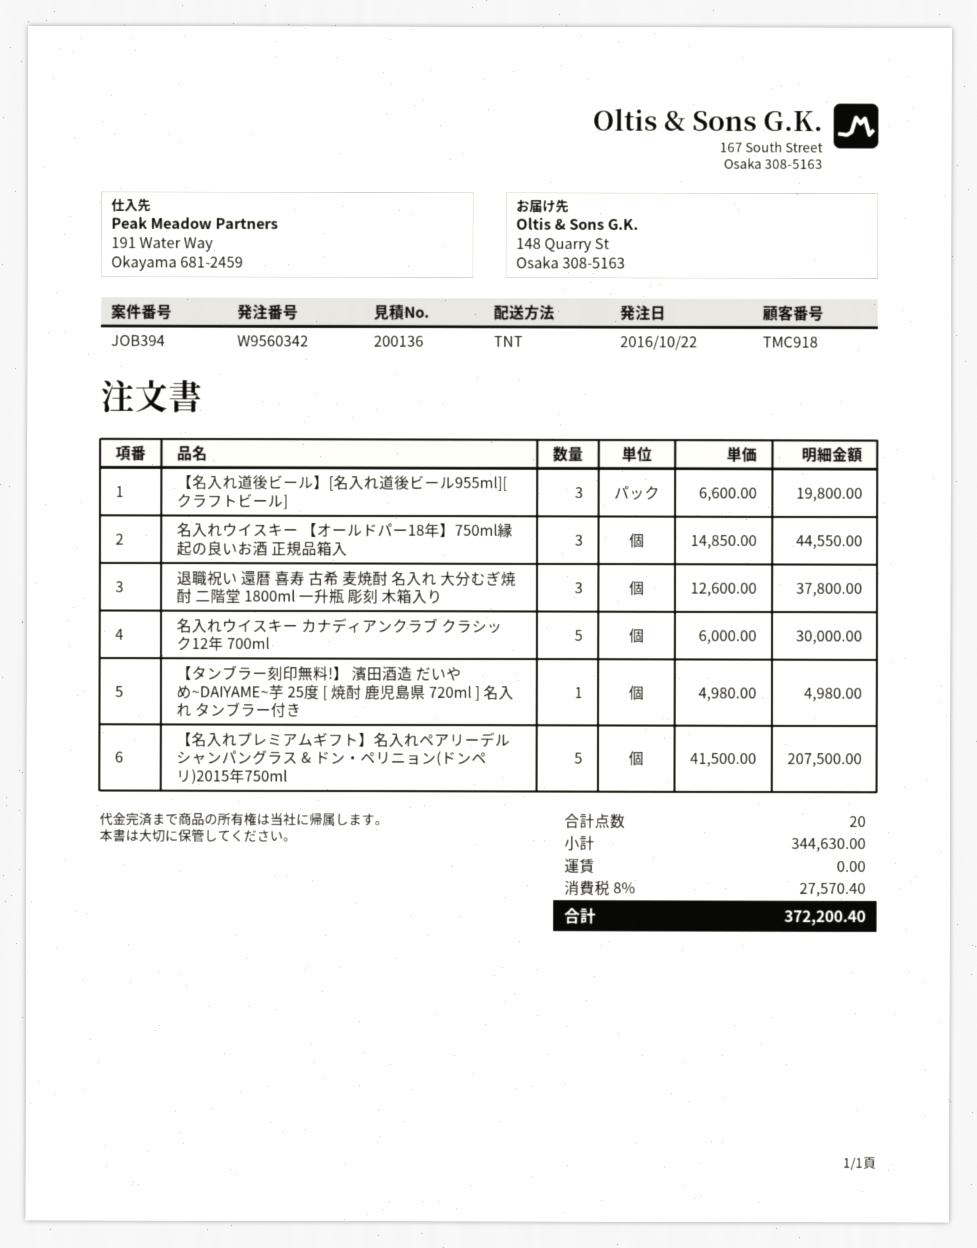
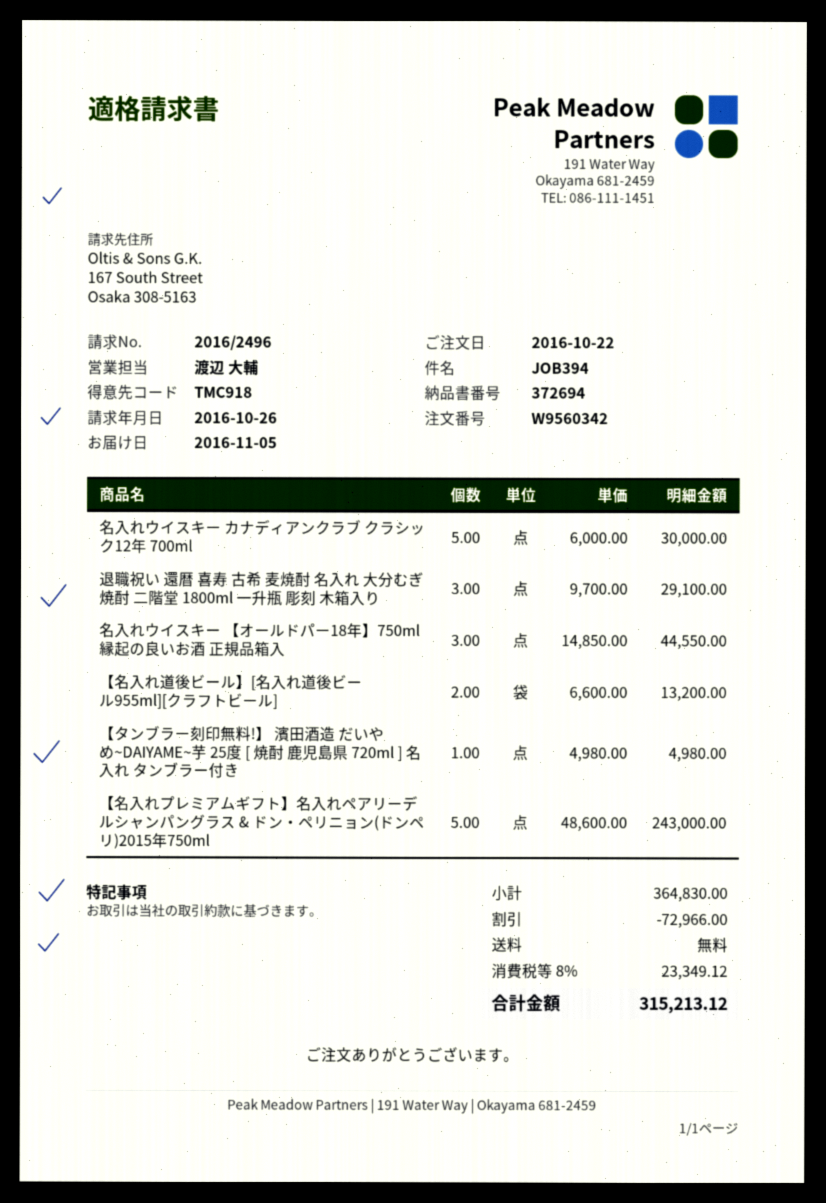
【名入れ道後ビール】[名入れ道後ビール955ml][クラフトビール]: 3 x 6600.00 = 19800.00 -> 2 x 6600.00 = 13200.00
退職祝い 還暦 喜寿 古希 麦焼酎 名入れ 大分むぎ焼酎 二階堂 1800ml 一升瓶 彫刻 木箱入り: 3 x 12600.00 = 37800.00 -> 3 x 9700.00 = 29100.00
【名入れプレミアムギフト】名入れペアリーデルシャンパングラス & ドン・ペリニョン(ドンペリ)2015年750ml: 5 x 41500.00 = 207500.00 -> 5 x 48600.00 = 243000.00
subtotal: 344630.00 -> 364830.00
discount: none -> 72966.00
tax: 8% = 27570.40 -> 8% = 23349.12
total: 372200.40 -> 315213.12

